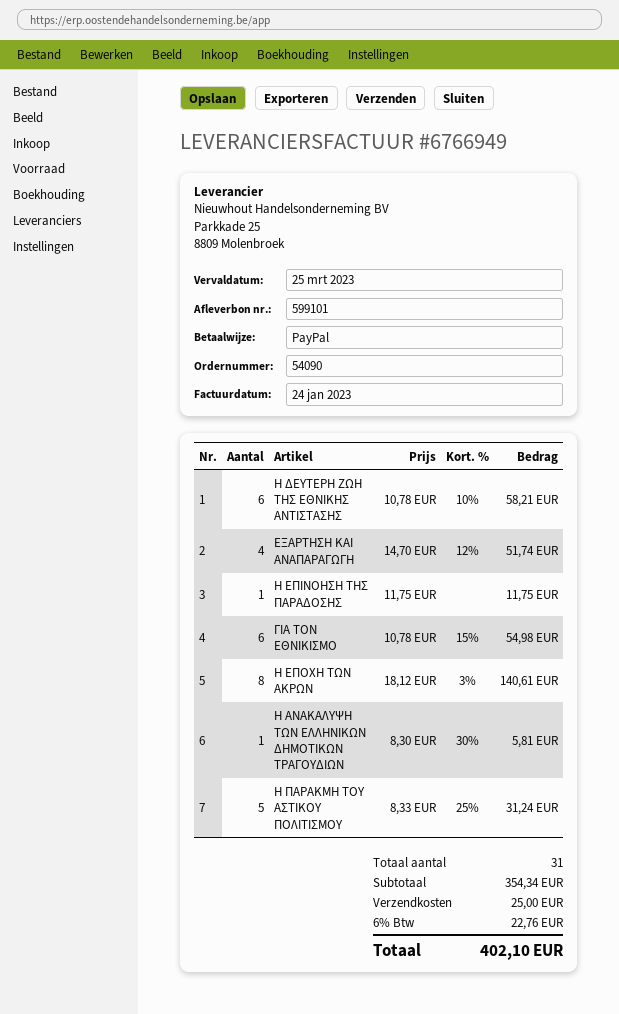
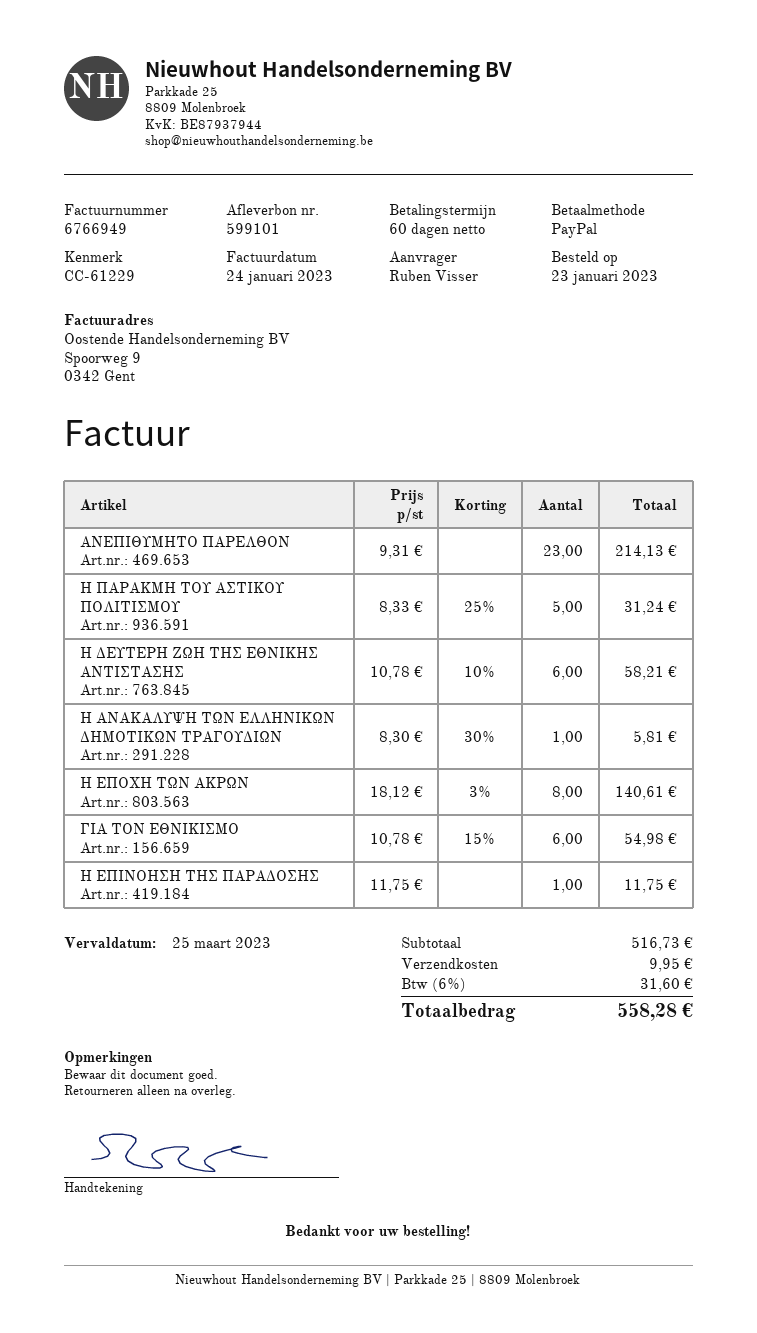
ΕΞΑΡΤΗΣΗ ΚΑΙ ΑΝΑΠΑΡΑΓΩΓΗ: 4 x 14.70 - 12% = 51.74 -> none
ΑΝΕΠΙΘΥΜΗΤΟ ΠΑΡΕΛΘΟΝ: none -> 23 x 9.31 = 214.13
subtotal: 354.34 -> 516.73
shipping: 25.00 -> 9.95
tax: 6% = 22.76 -> 6% = 31.60
total: 402.10 -> 558.28

